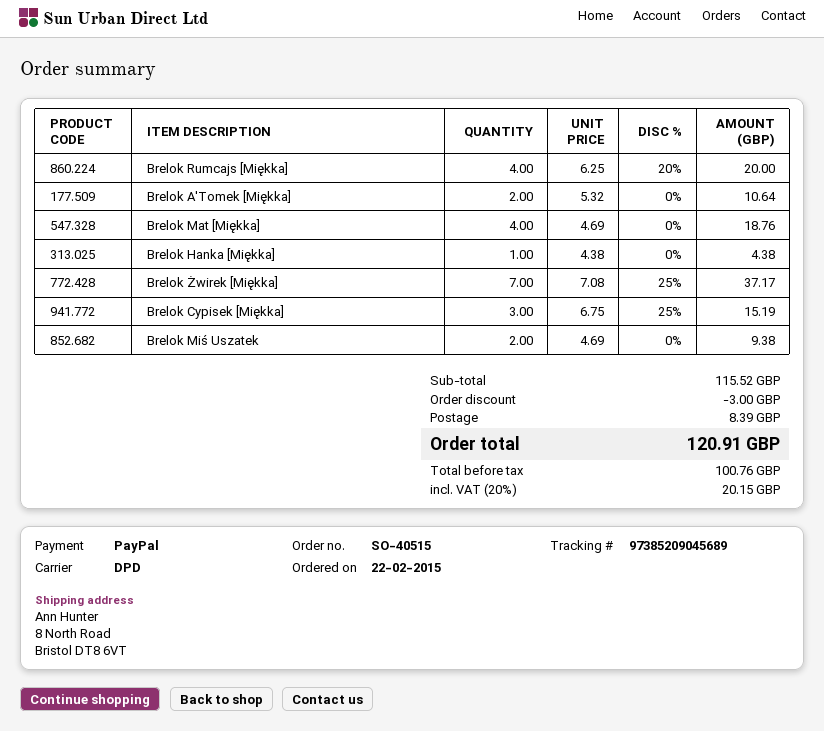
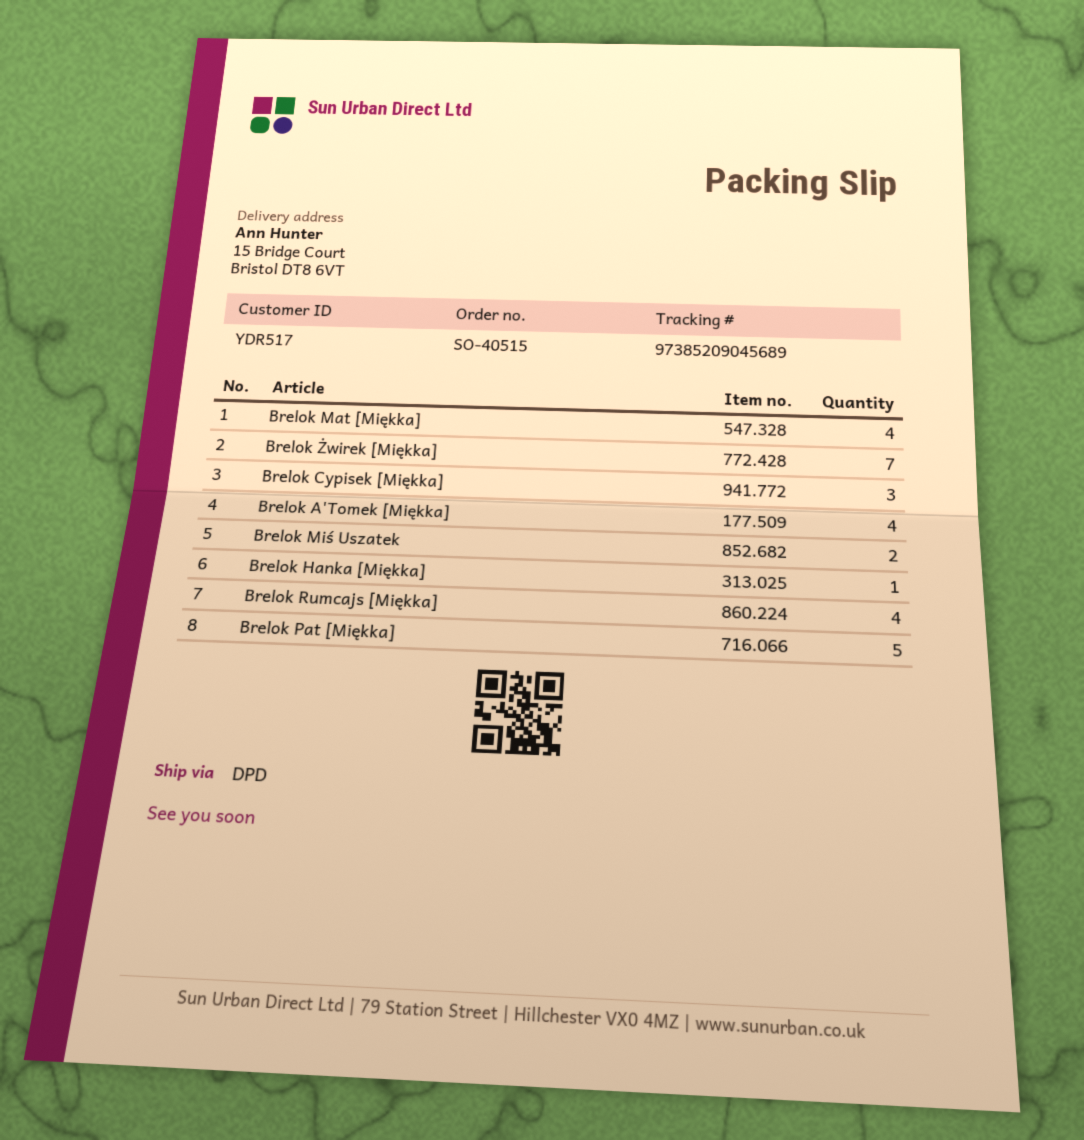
ship to: 8 North Road, Bristol DT8 6VT -> 15 Bridge Court, Bristol DT8 6VT
Brelok A'Tomek [Miękka]: 2 -> 4
Brelok Pat [Miękka]: none -> 5

